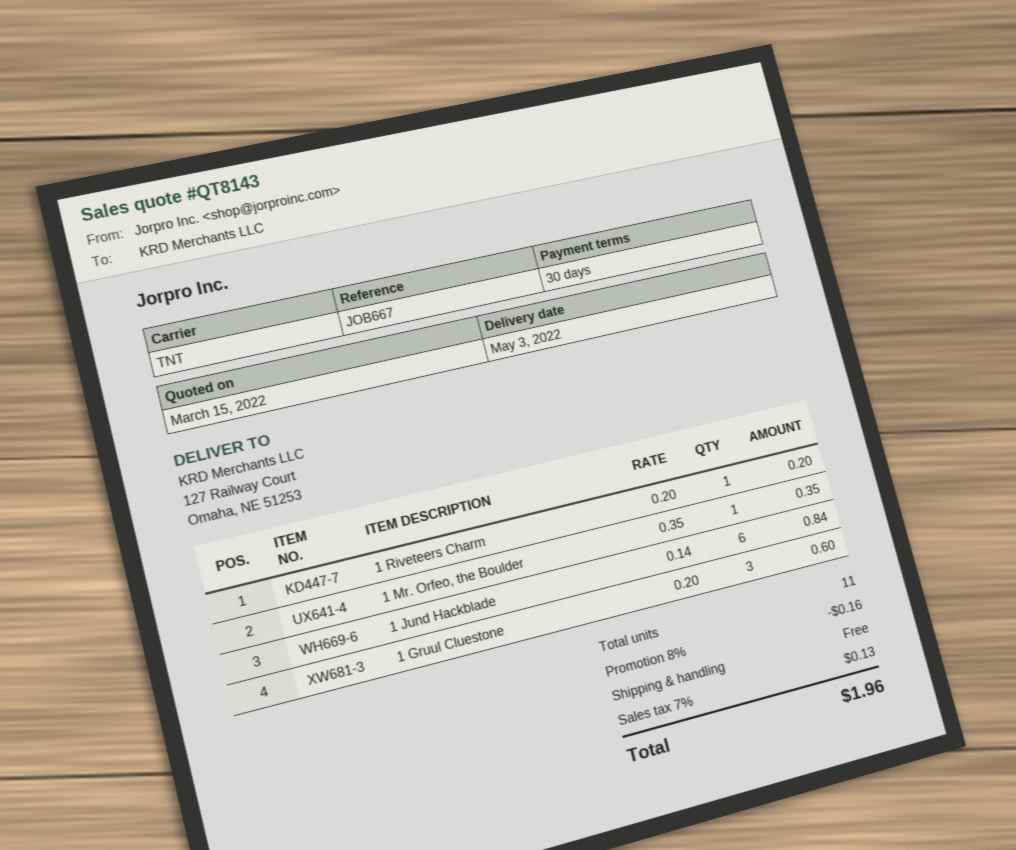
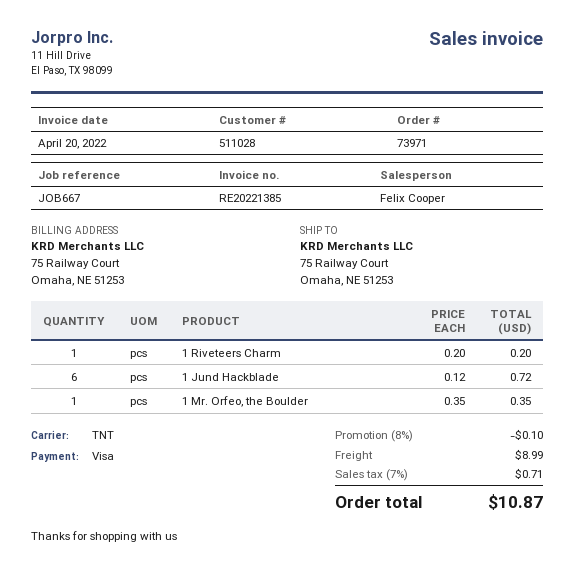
ship to: 127 Railway Court, Omaha, NE 51253 -> 75 Railway Court, Omaha, NE 51253
1 Jund Hackblade: 6 x 0.14 = 0.84 -> 6 x 0.12 = 0.72
1 Gruul Cluestone: 3 x 0.20 = 0.60 -> none
discount: 8% = 0.16 -> 8% = 0.10
shipping: 0.00 -> 8.99
tax: 7% = 0.13 -> 7% = 0.71
total: 1.96 -> 10.87

